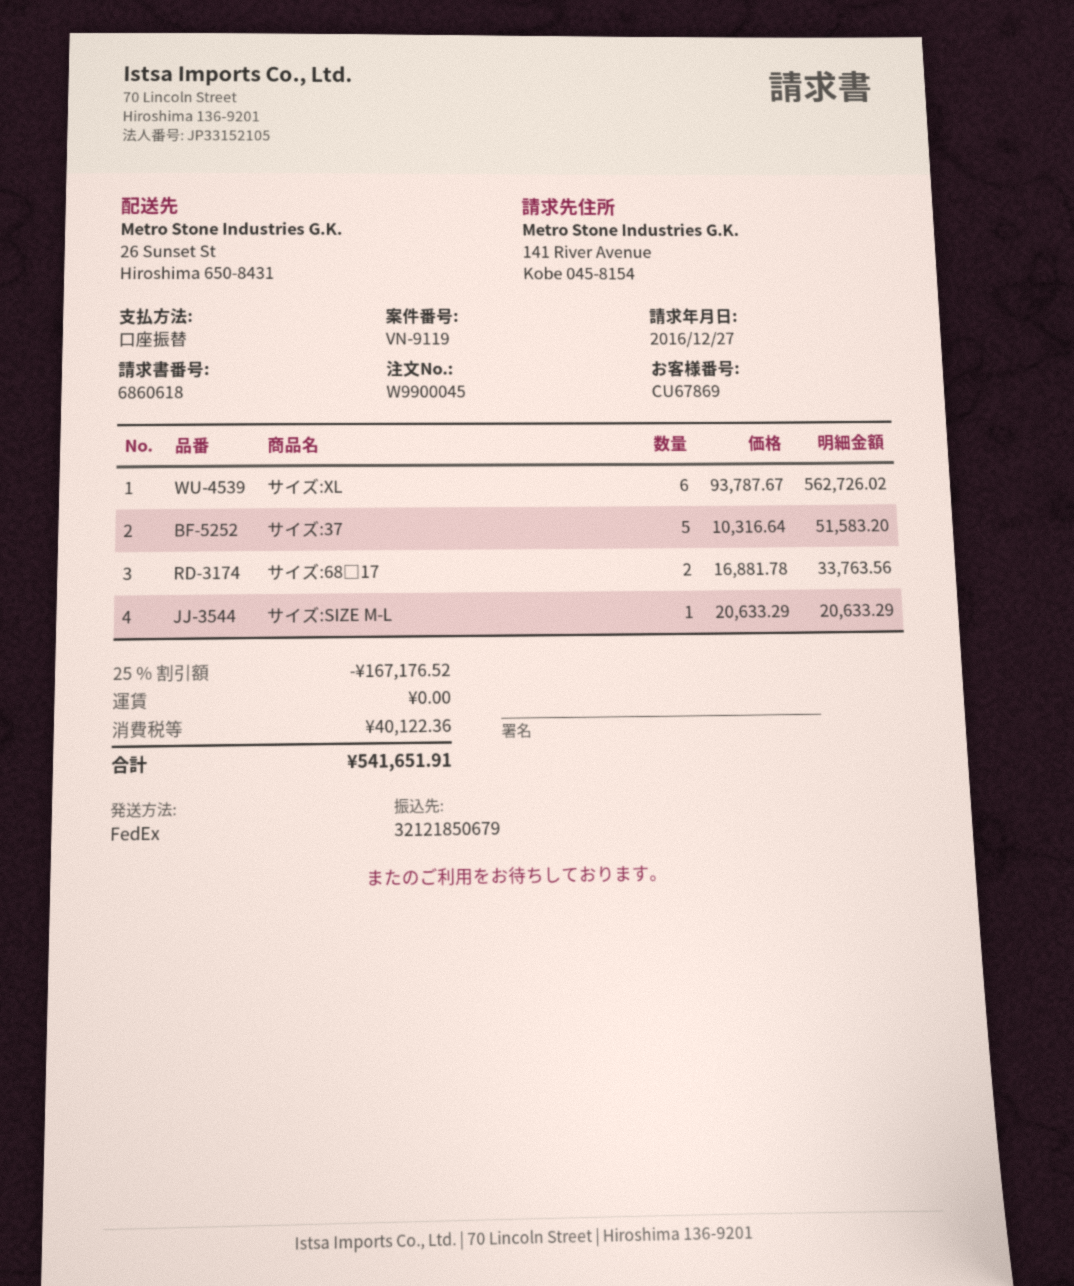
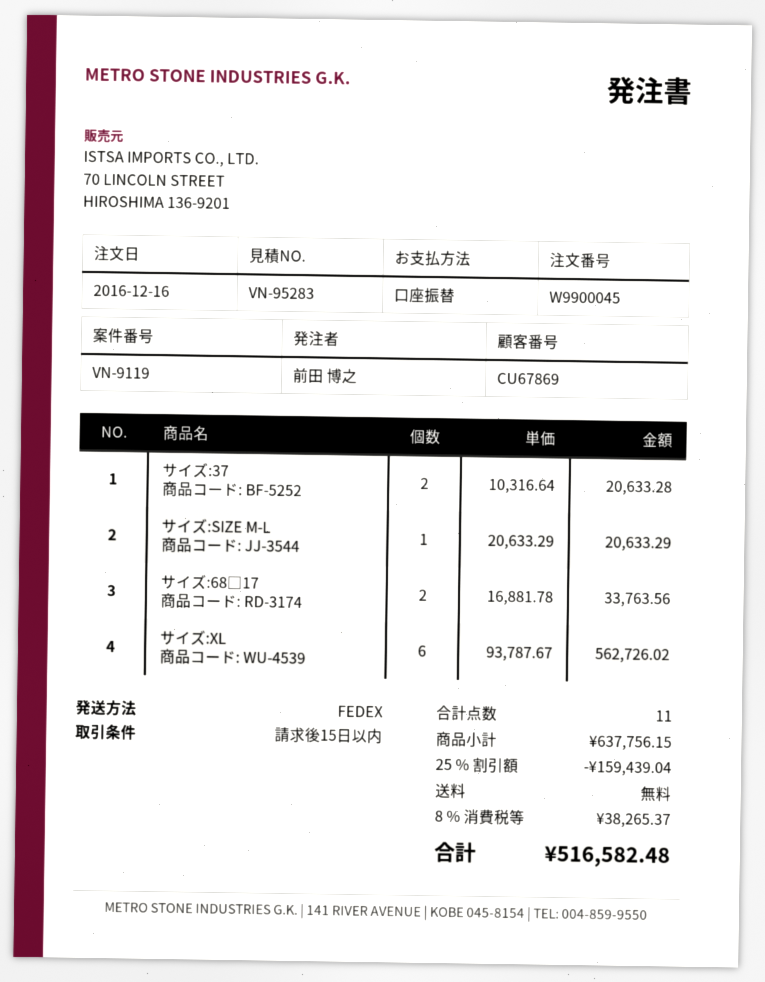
サイズ:37: 5 x 10316.64 = 51583.20 -> 2 x 10316.64 = 20633.28
discount: 25% = 167176.52 -> 25% = 159439.04
tax: 40122.36 -> 38265.37
total: 541651.91 -> 516582.48

